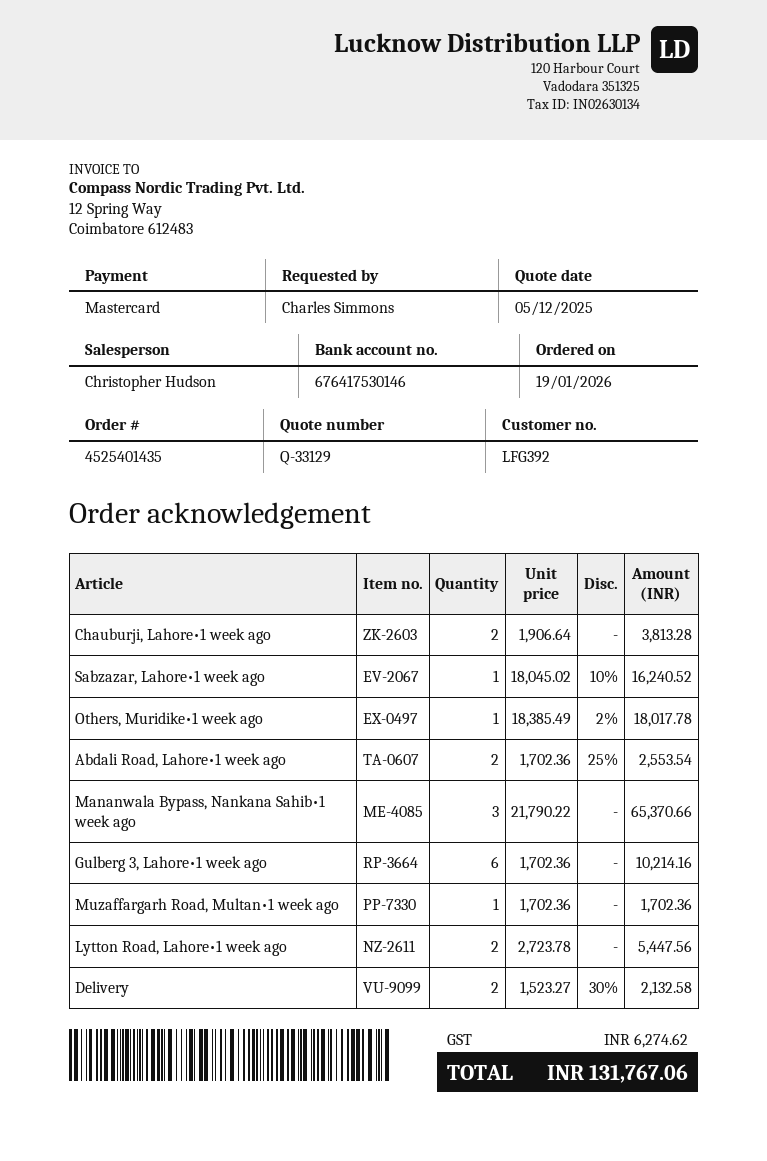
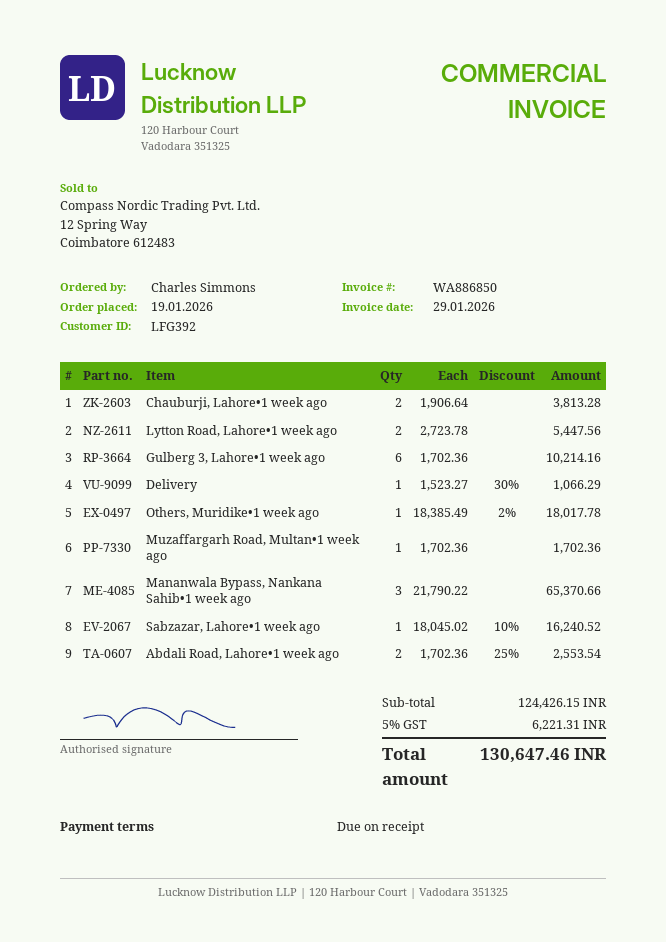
Delivery: 2 x 1523.27 - 30% = 2132.58 -> 1 x 1523.27 - 30% = 1066.29
tax: 6274.62 -> 6221.31
total: 131767.06 -> 130647.46

